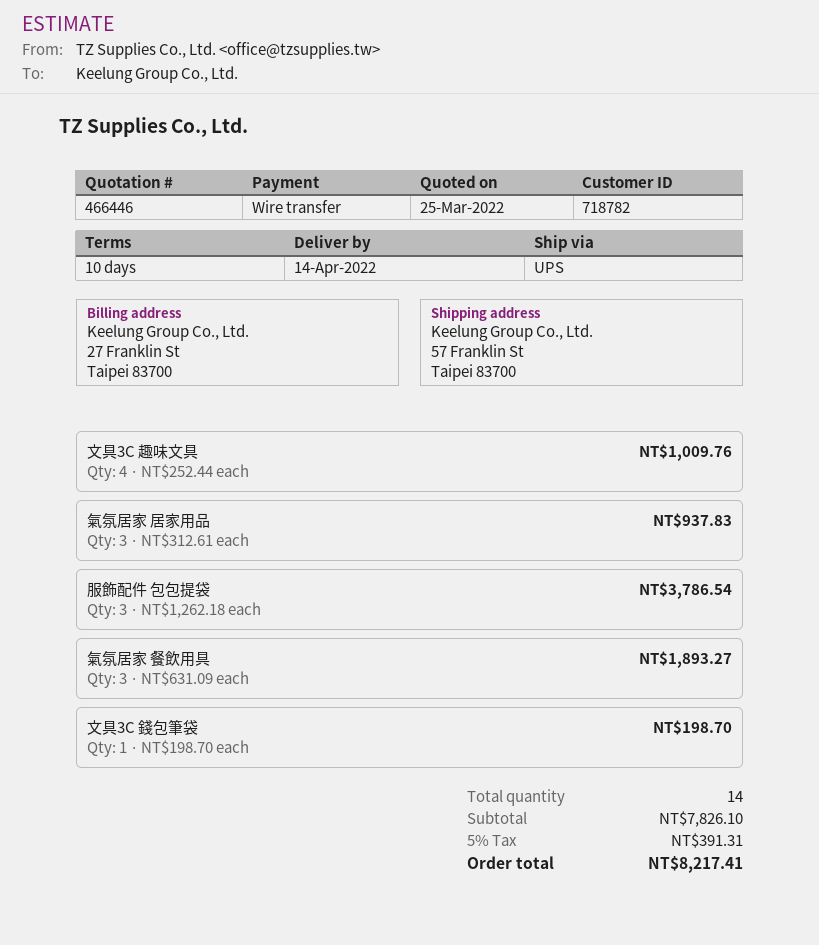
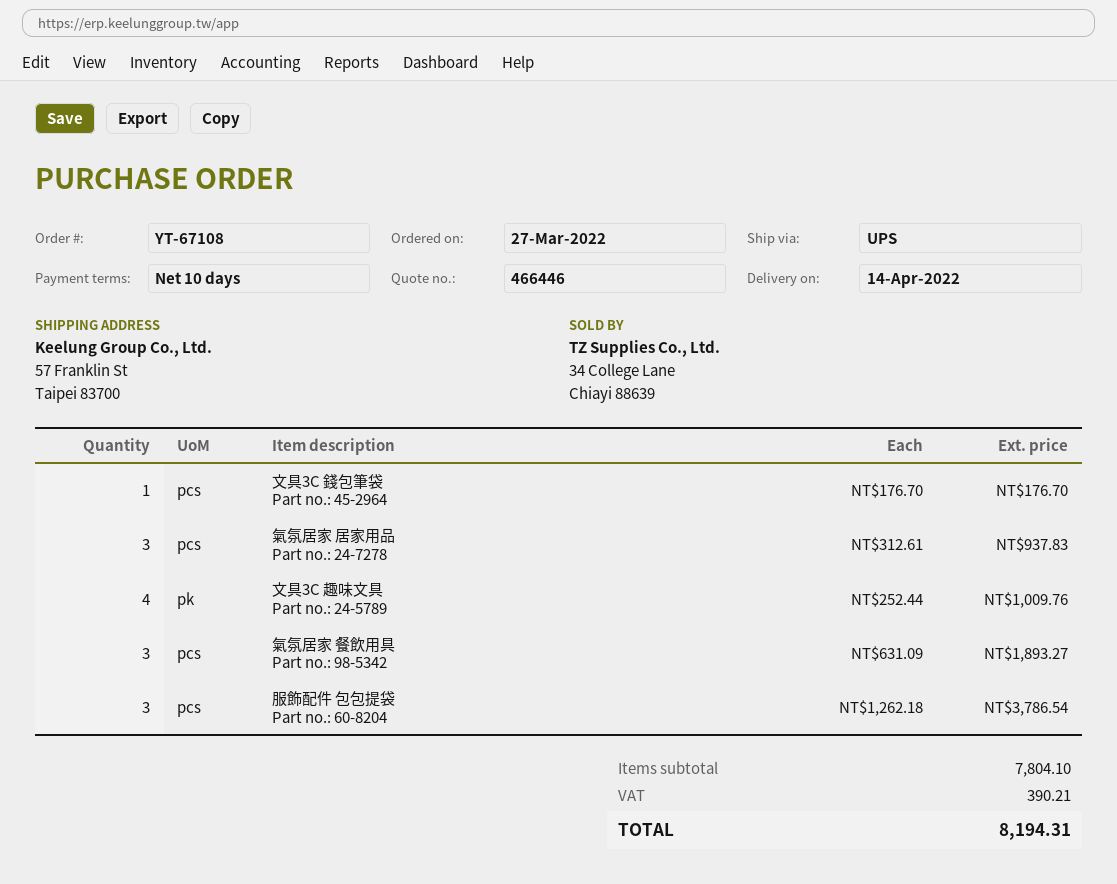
文具3C 錢包筆袋: 1 x 198.70 = 198.70 -> 1 x 176.70 = 176.70
subtotal: 7826.10 -> 7804.10
tax: 391.31 -> 390.21
total: 8217.41 -> 8194.31

